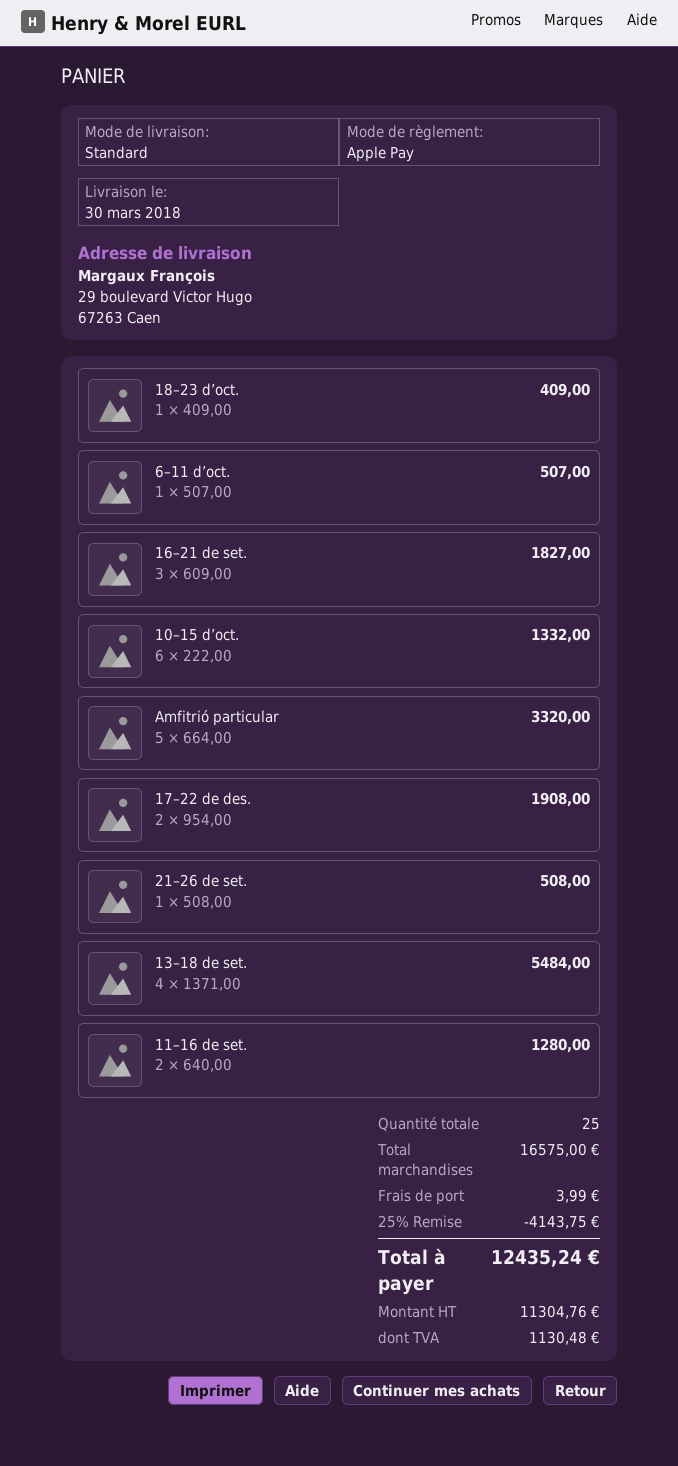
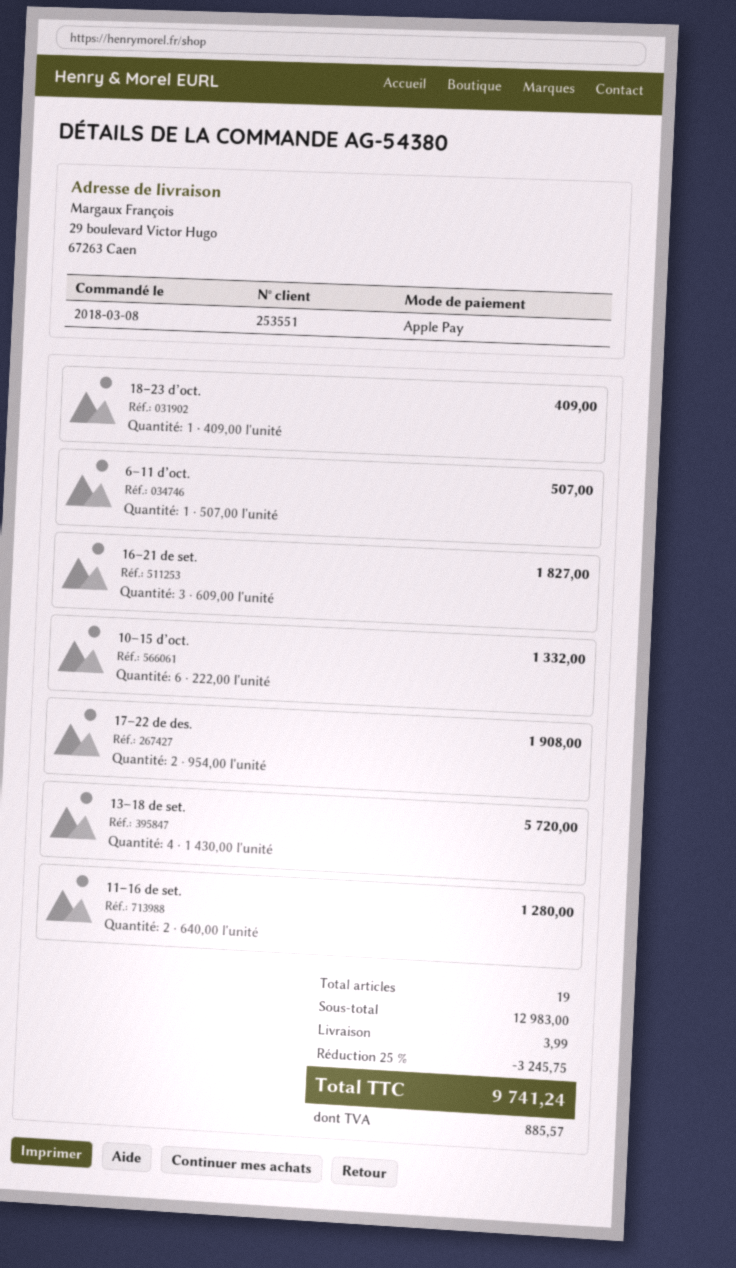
Amfitrió particular: 5 x 664.00 = 3320.00 -> none
21–26 de set.: 1 x 508.00 = 508.00 -> none
13–18 de set.: 4 x 1371.00 = 5484.00 -> 4 x 1430.00 = 5720.00
total quantity: 25 -> 19
subtotal: 16575.00 -> 12983.00
discount: 25% = 4143.75 -> 25% = 3245.75
tax: 1130.48 -> 885.57
total: 12435.24 -> 9741.24

